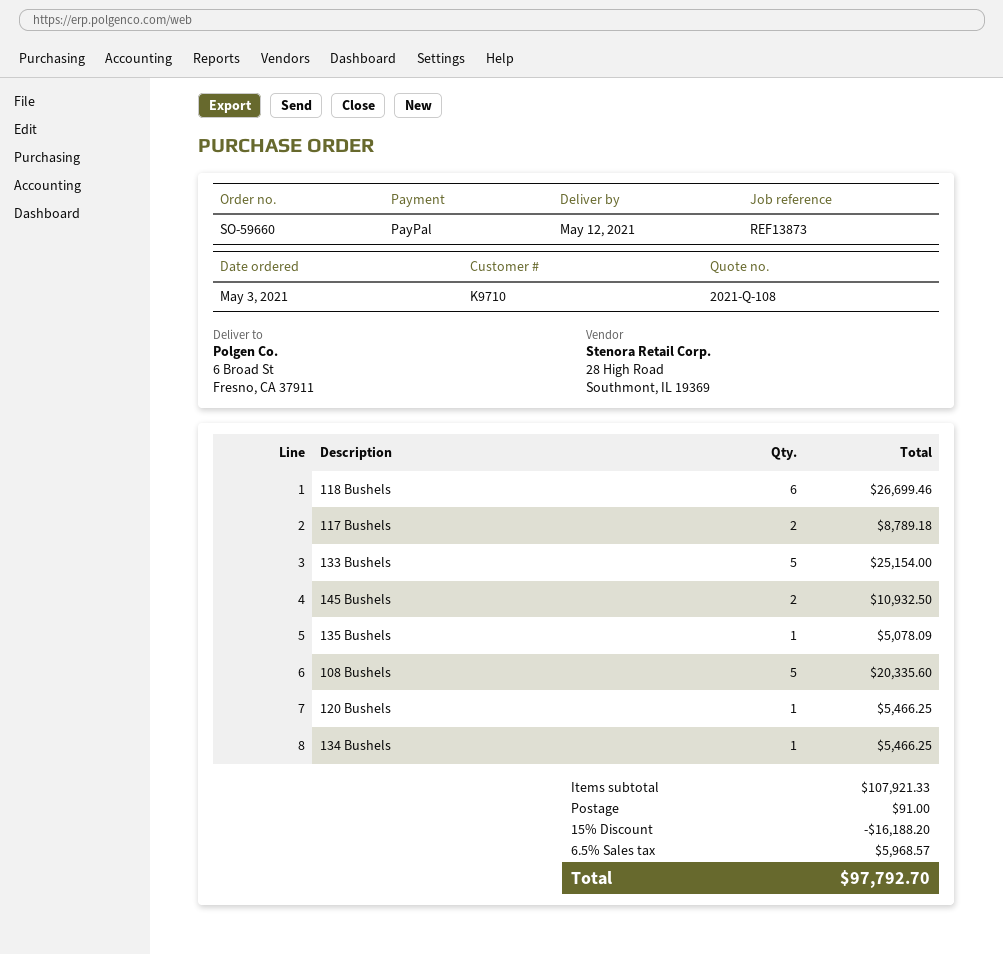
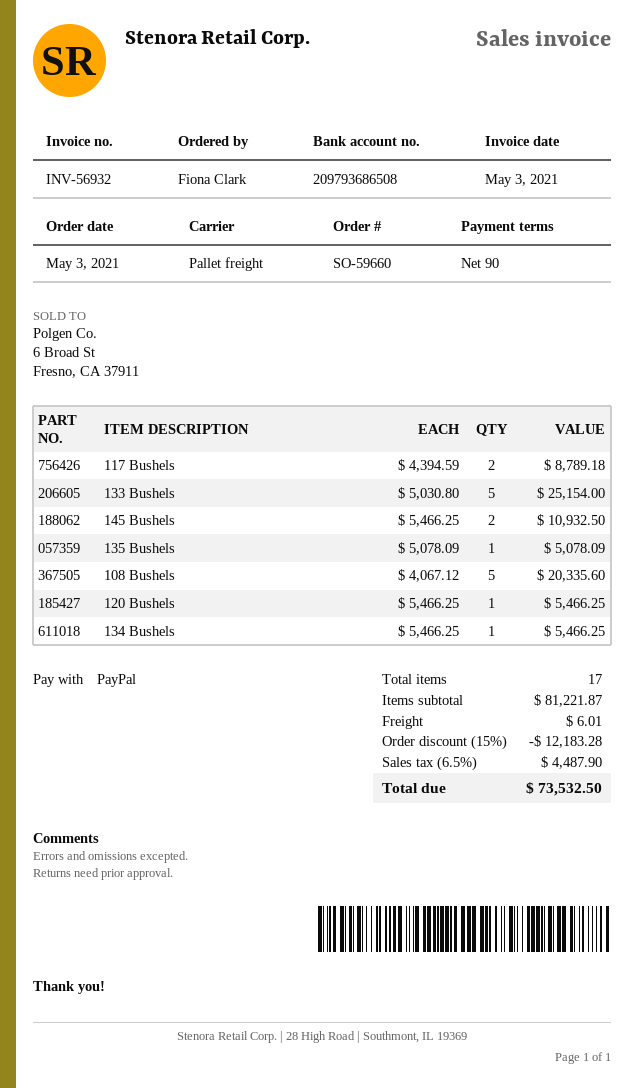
118 Bushels: 6 for 26699.46 -> none
subtotal: 107921.33 -> 81221.87
discount: 15% = 16188.20 -> 15% = 12183.28
shipping: 91.00 -> 6.01
tax: 6.5% = 5968.57 -> 6.5% = 4487.90
total: 97792.70 -> 73532.50

